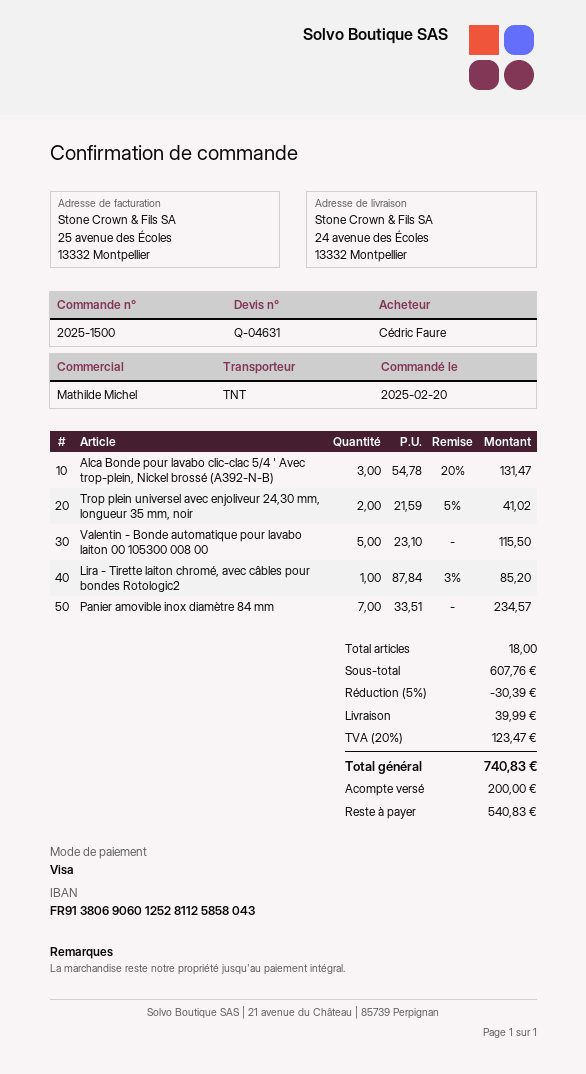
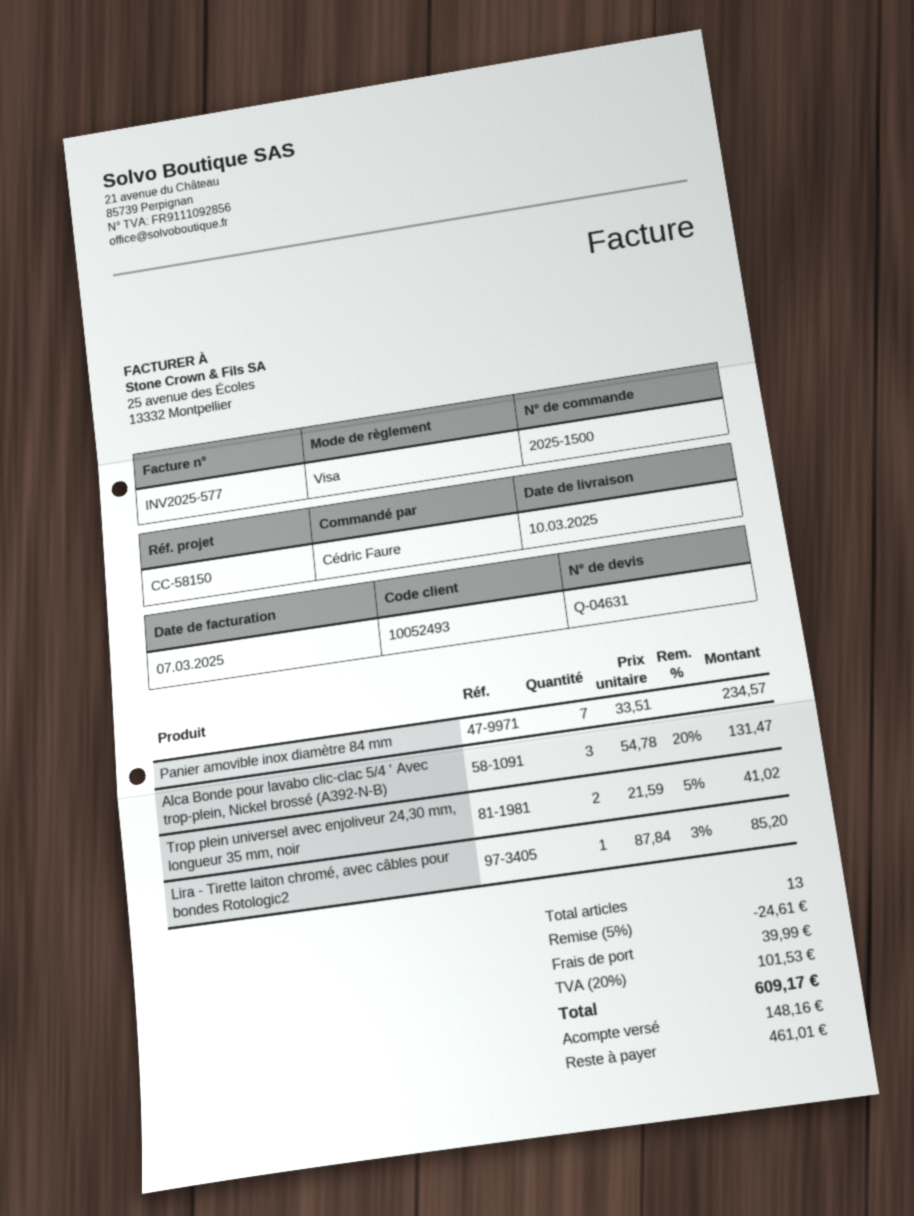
Valentin - Bonde automatique pour lavabo laiton 00 105300 008 00: 5 x 23.10 = 115.50 -> none
total quantity: 18 -> 13
discount: 5% = 30.39 -> 5% = 24.61
tax: 20% = 123.47 -> 20% = 101.53
total: 740.83 -> 609.17
deposit: 200.00 -> 148.16
balance: 540.83 -> 461.01

